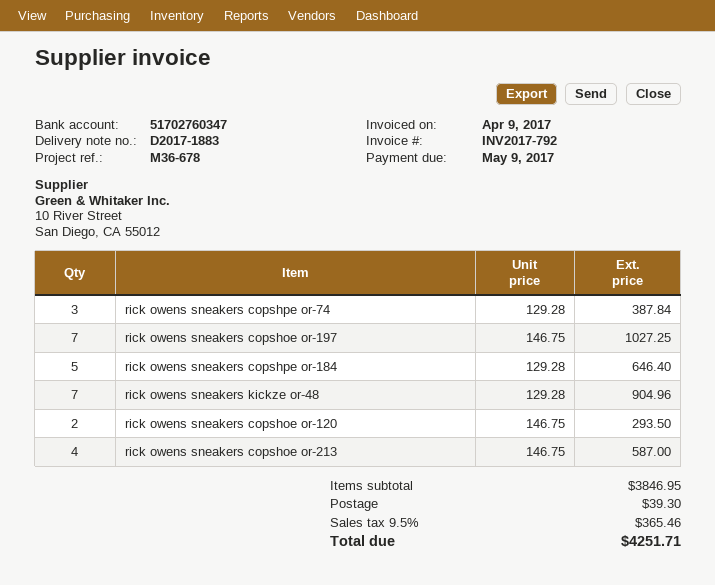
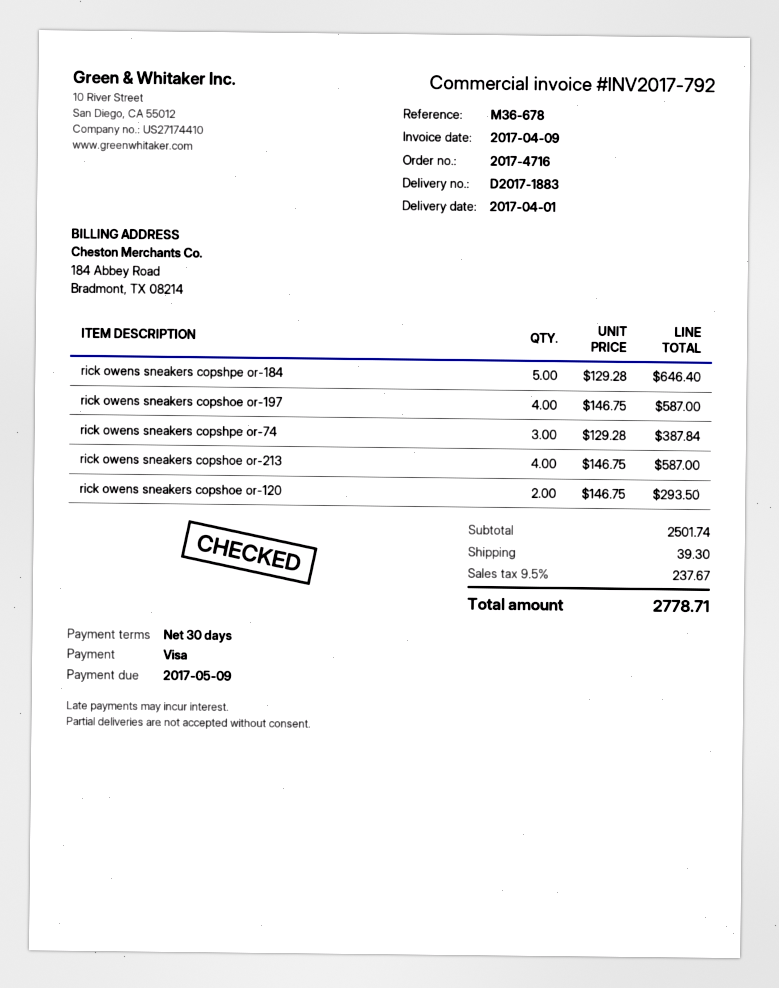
rick owens sneakers copshoe or-197: 7 x 146.75 = 1027.25 -> 4 x 146.75 = 587.00
rick owens sneakers kickze or-48: 7 x 129.28 = 904.96 -> none
subtotal: 3846.95 -> 2501.74
tax: 9.5% = 365.46 -> 9.5% = 237.67
total: 4251.71 -> 2778.71

